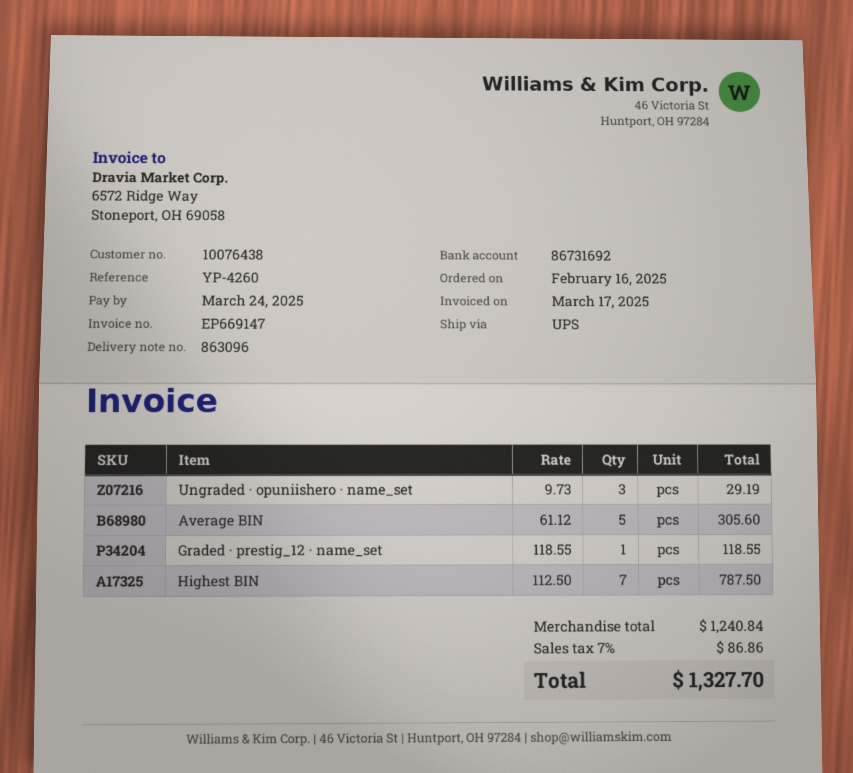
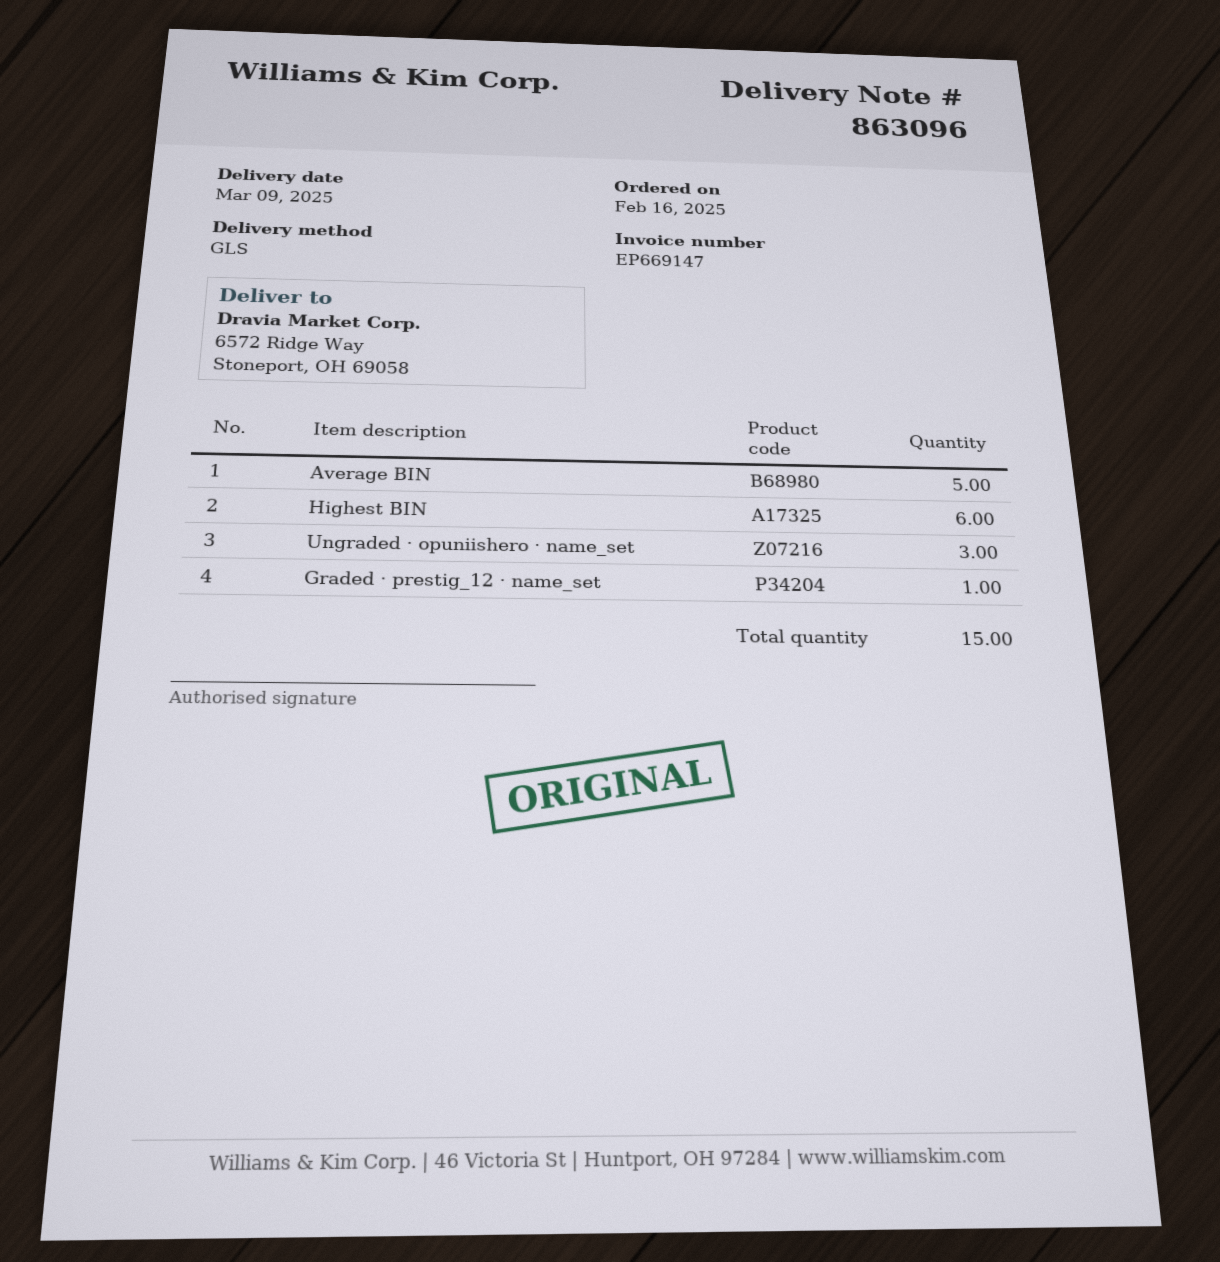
shipping method: UPS -> GLS
Highest BIN: 7 -> 6

